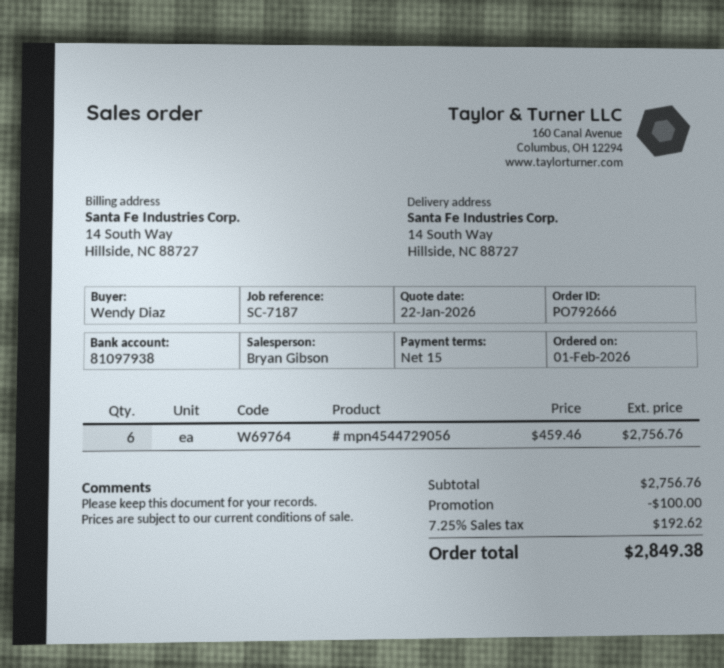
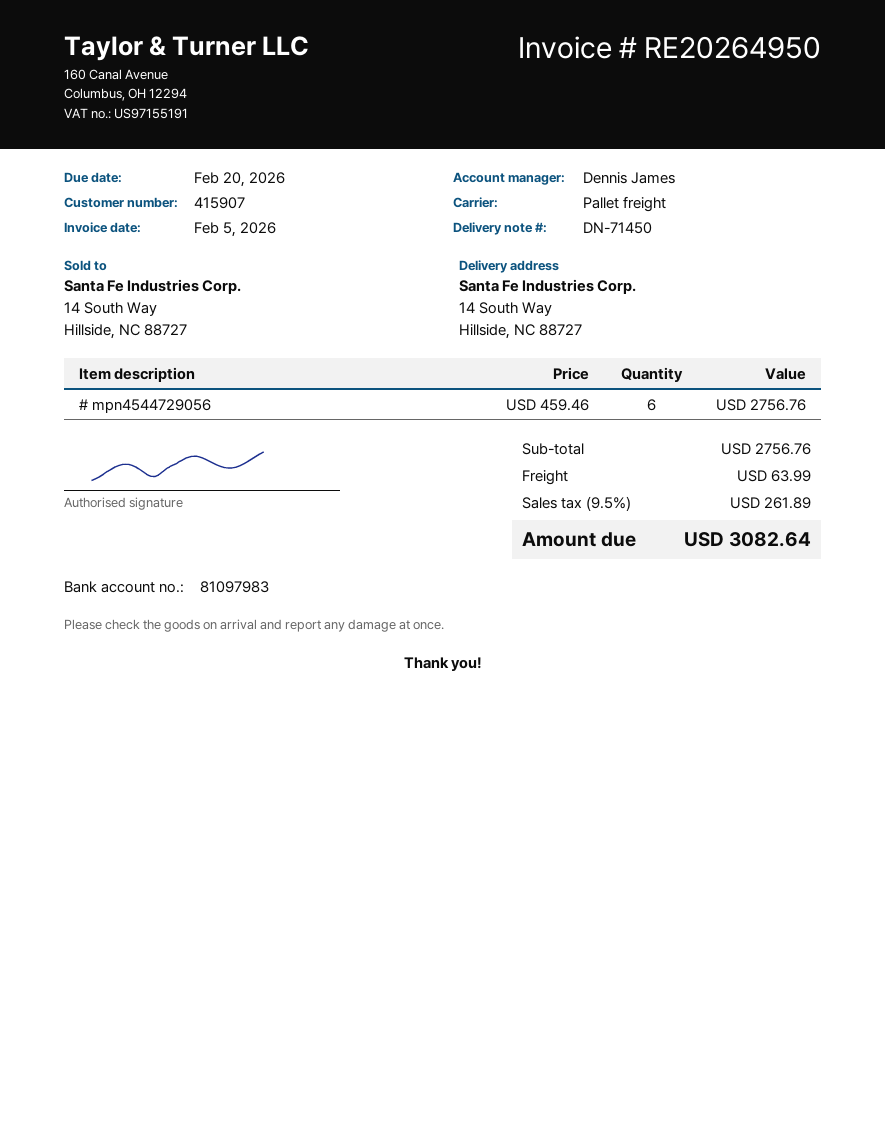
sales rep: Bryan Gibson -> Dennis James
bank account: 81097938 -> 81097983
discount: 100.00 -> none
shipping: none -> 63.99
tax: 7.25% = 192.62 -> 9.5% = 261.89
total: 2849.38 -> 3082.64

